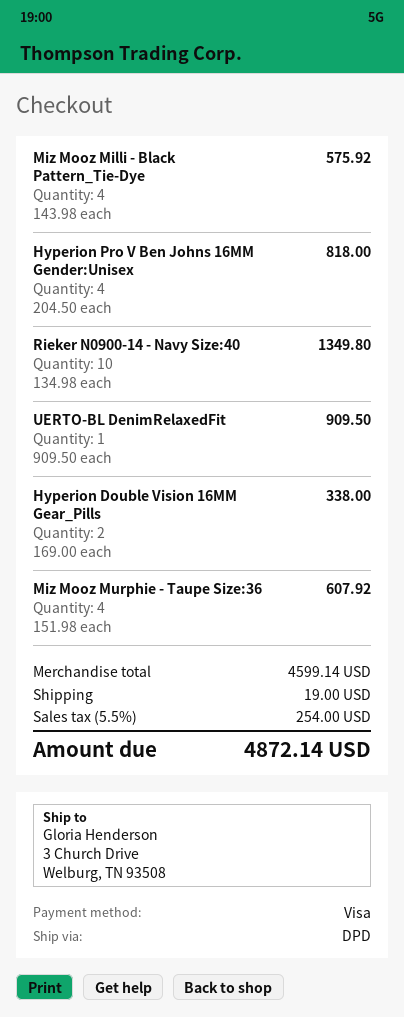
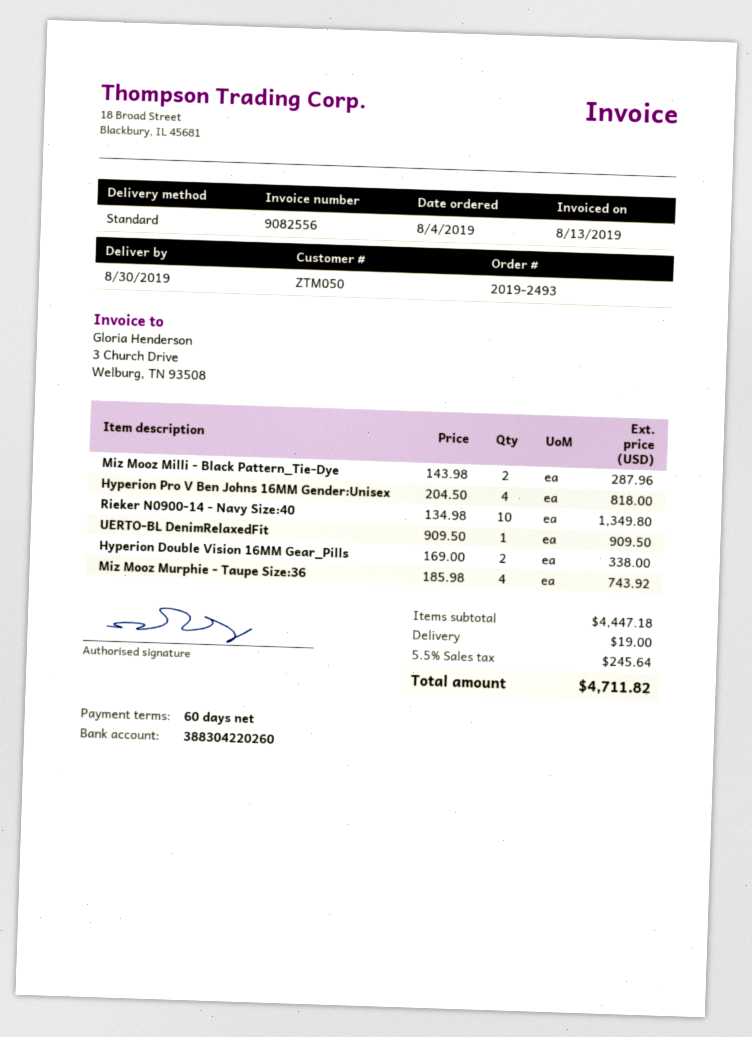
shipping method: DPD -> standard
Miz Mooz Milli - Black Pattern_Tie-Dye: 4 x 143.98 = 575.92 -> 2 x 143.98 = 287.96
Miz Mooz Murphie - Taupe Size:36: 4 x 151.98 = 607.92 -> 4 x 185.98 = 743.92
subtotal: 4599.14 -> 4447.18
tax: 5.5% = 254.00 -> 5.5% = 245.64
total: 4872.14 -> 4711.82

